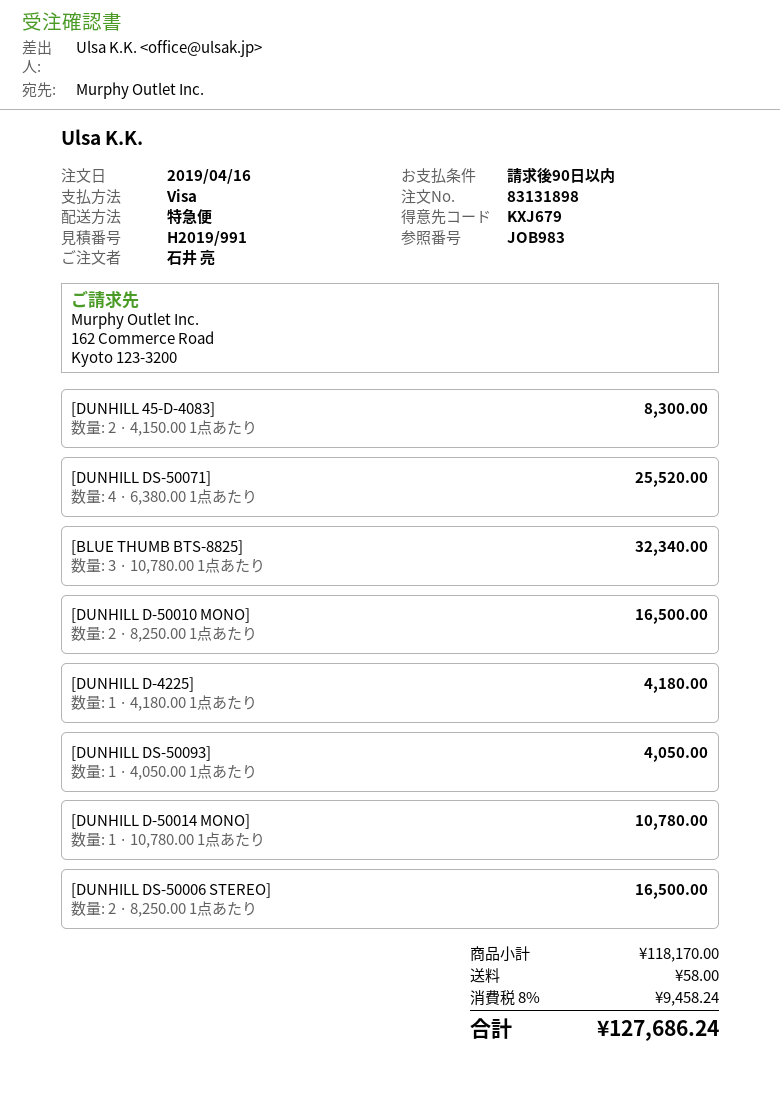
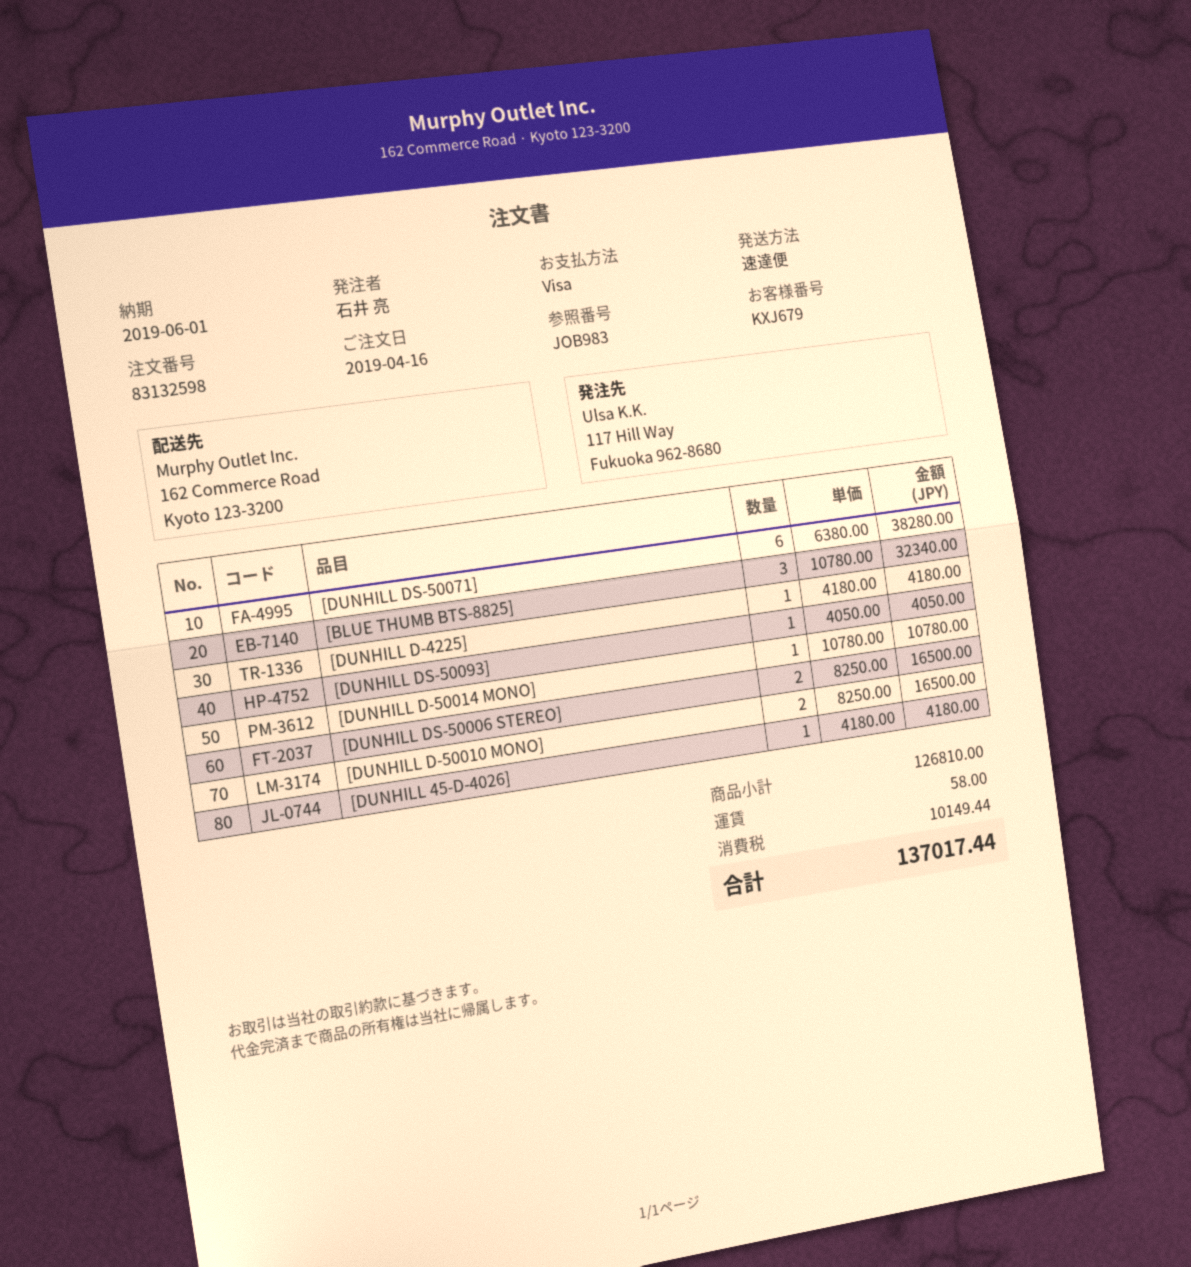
order number: 83131898 -> 83132598
[DUNHILL 45-D-4083]: 2 x 4150.00 = 8300.00 -> none
[DUNHILL DS-50071]: 4 x 6380.00 = 25520.00 -> 6 x 6380.00 = 38280.00
[DUNHILL 45-D-4026]: none -> 1 x 4180.00 = 4180.00
subtotal: 118170.00 -> 126810.00
tax: 9458.24 -> 10149.44
total: 127686.24 -> 137017.44

